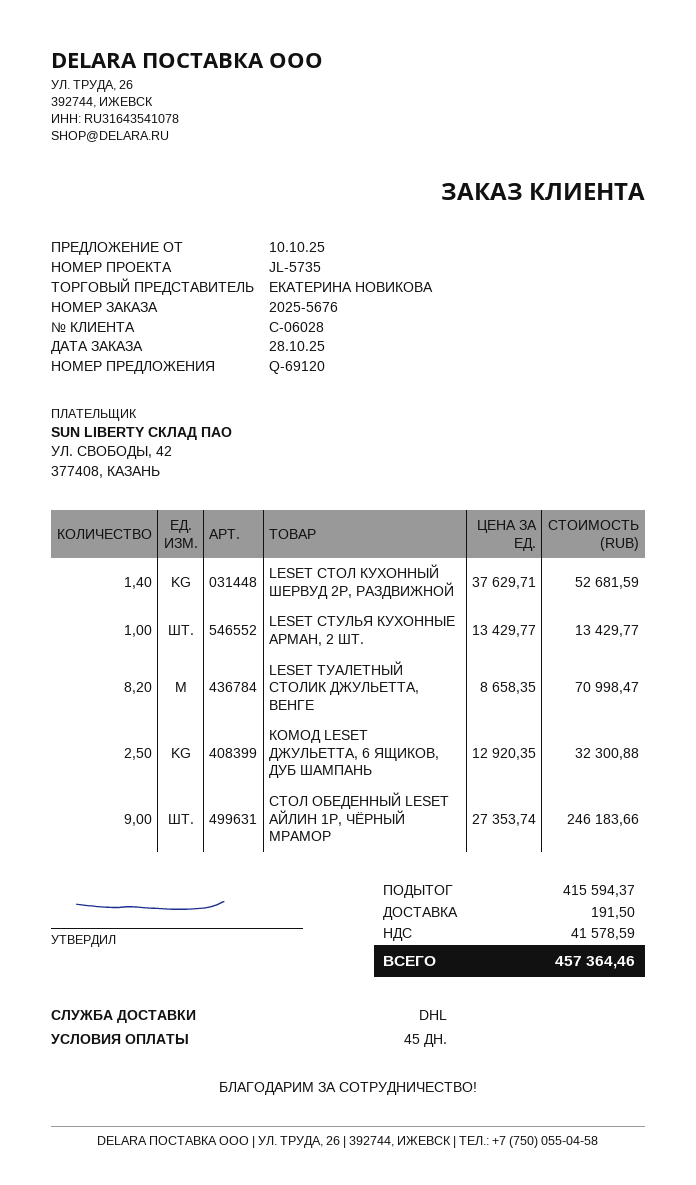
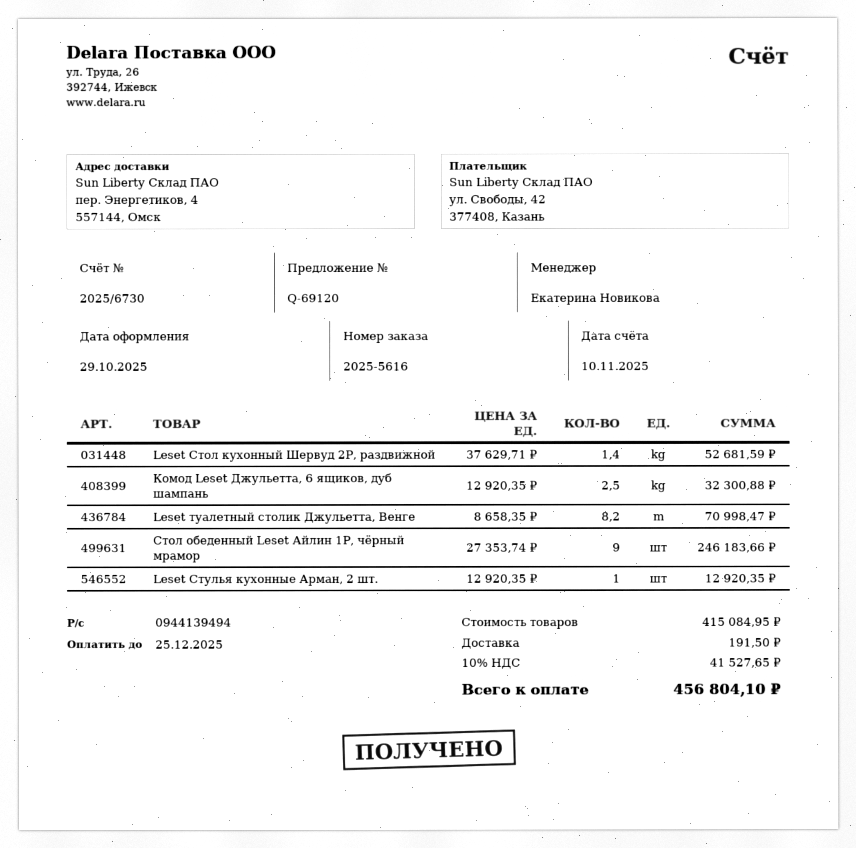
order number: 2025-5676 -> 2025-5616
order date: 2025-10-28 -> 2025-10-29
LESET СТУЛЬЯ КУХОННЫЕ АРМАН, 2 ШТ.: 1 x 13429.77 = 13429.77 -> 1 x 12920.35 = 12920.35
subtotal: 415594.37 -> 415084.95
tax: 41578.59 -> 41527.65
total: 457364.46 -> 456804.10

